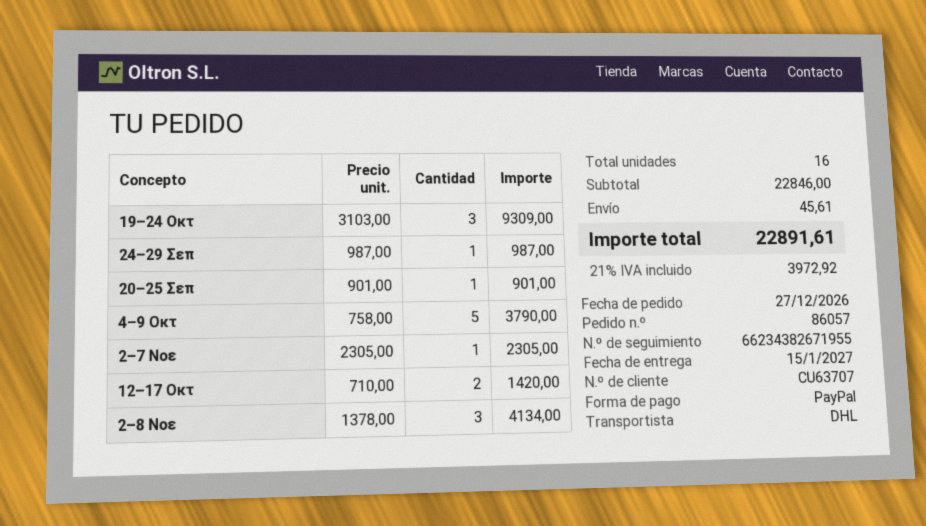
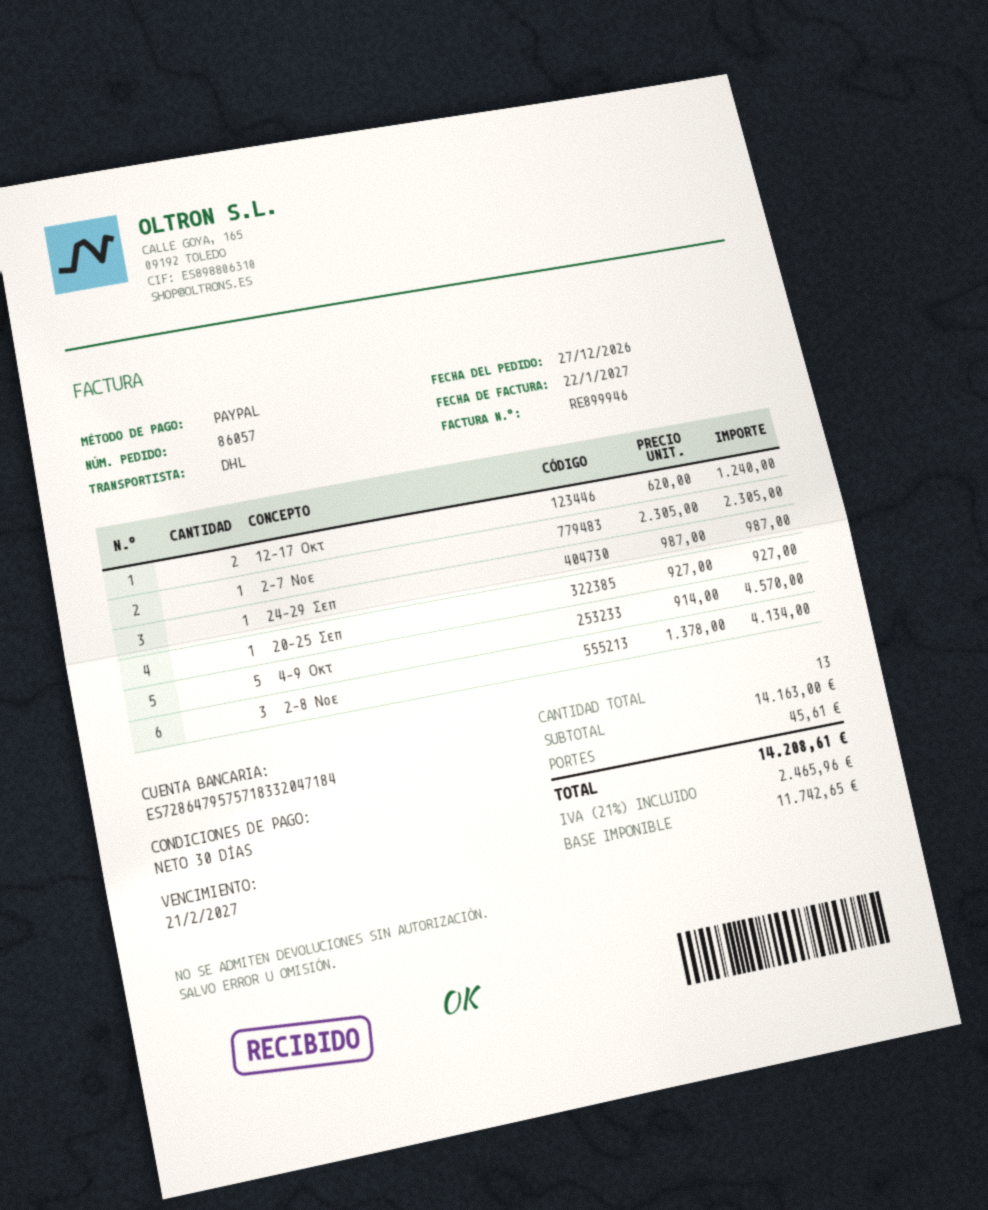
19–24 Οκτ: 3 x 3103.00 = 9309.00 -> none
20–25 Σεπ: 1 x 901.00 = 901.00 -> 1 x 927.00 = 927.00
4–9 Οκτ: 5 x 758.00 = 3790.00 -> 5 x 914.00 = 4570.00
12–17 Οκτ: 2 x 710.00 = 1420.00 -> 2 x 620.00 = 1240.00
total quantity: 16 -> 13
subtotal: 22846.00 -> 14163.00
tax: 21% = 3972.92 -> 21% = 2465.96
total: 22891.61 -> 14208.61

